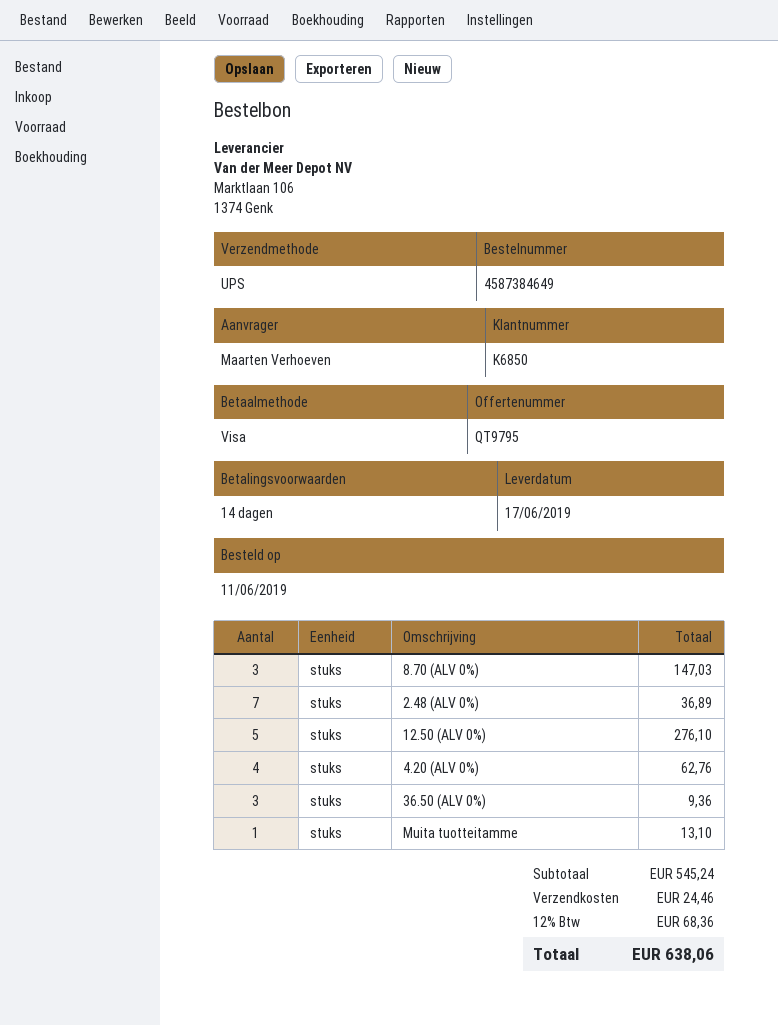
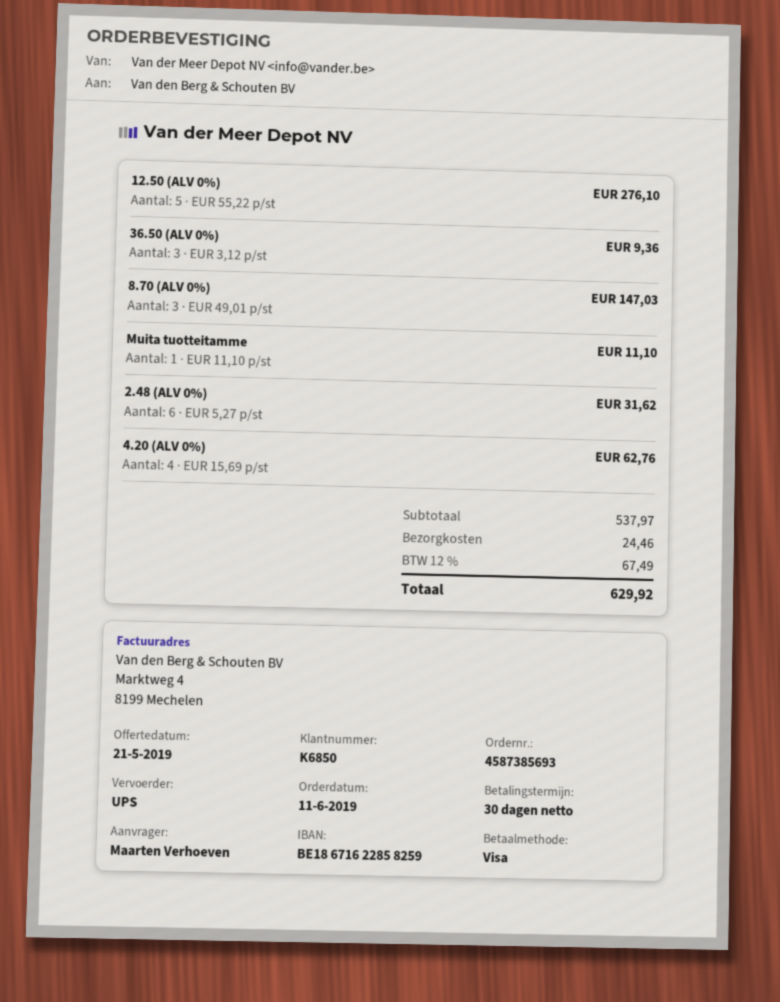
order number: 4587384649 -> 4587385693
payment terms: 14 days -> 30 days
2.48 (ALV 0%): 7 for 36.89 -> 6 for 31.62
Muita tuotteitamme: 1 for 13.10 -> 1 for 11.10
subtotal: 545.24 -> 537.97
tax: 12% = 68.36 -> 12% = 67.49
total: 638.06 -> 629.92

